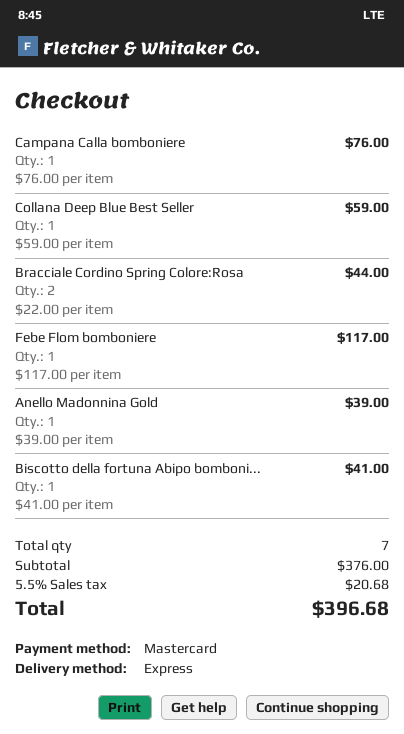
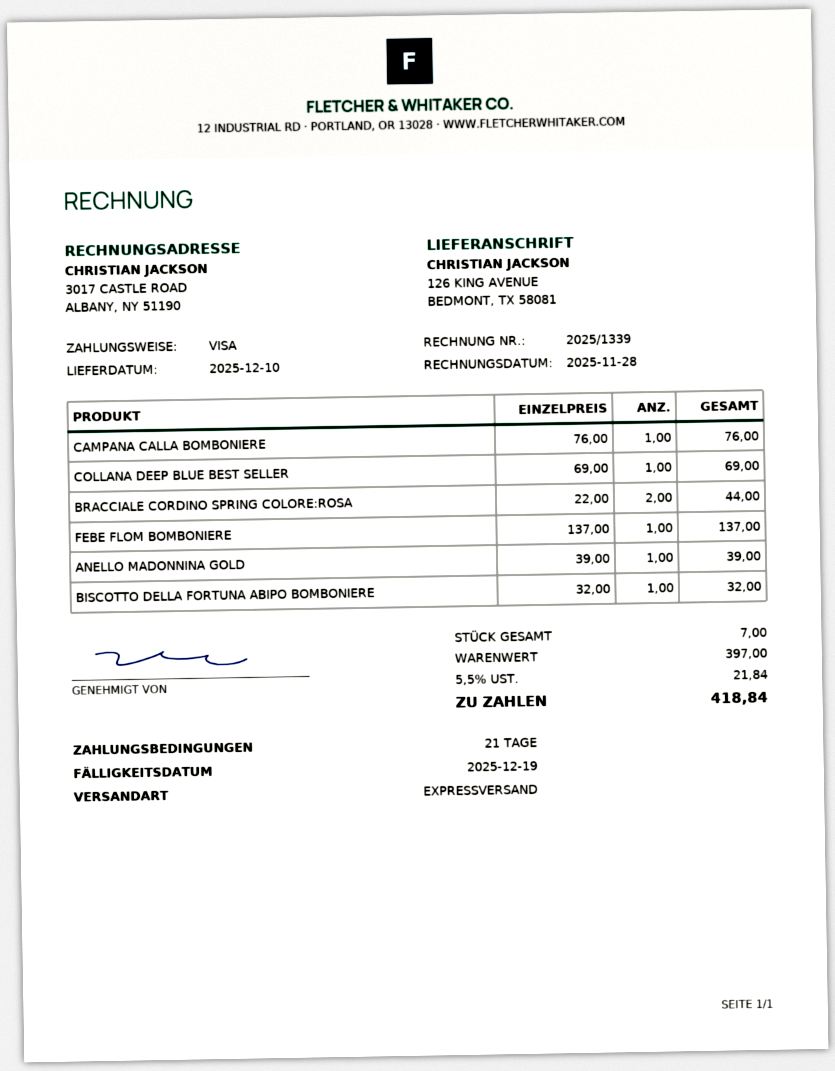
payment method: Mastercard -> Visa
Collana Deep Blue Best Seller: 1 x 59.00 = 59.00 -> 1 x 69.00 = 69.00
Febe Flom bomboniere: 1 x 117.00 = 117.00 -> 1 x 137.00 = 137.00
Biscotto della fortuna Abipo bomboni...: 1 x 41.00 = 41.00 -> 1 x 32.00 = 32.00
subtotal: 376.00 -> 397.00
tax: 5.5% = 20.68 -> 5.5% = 21.84
total: 396.68 -> 418.84

